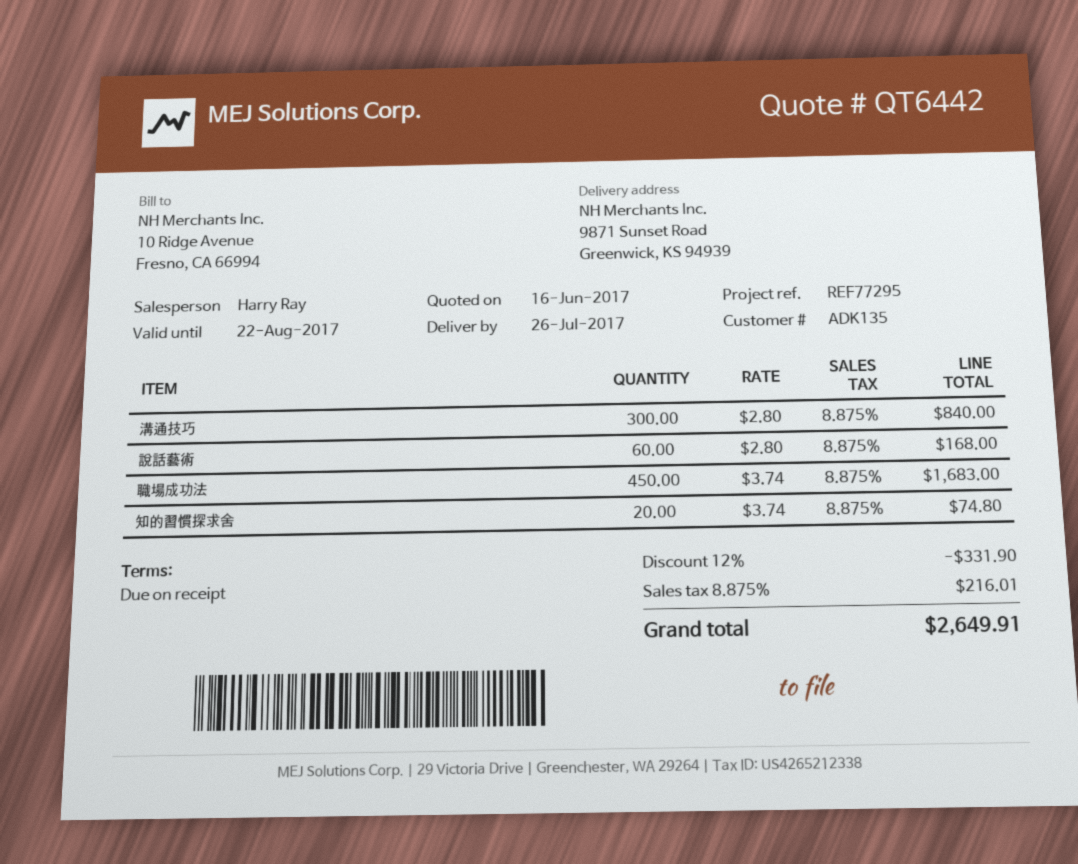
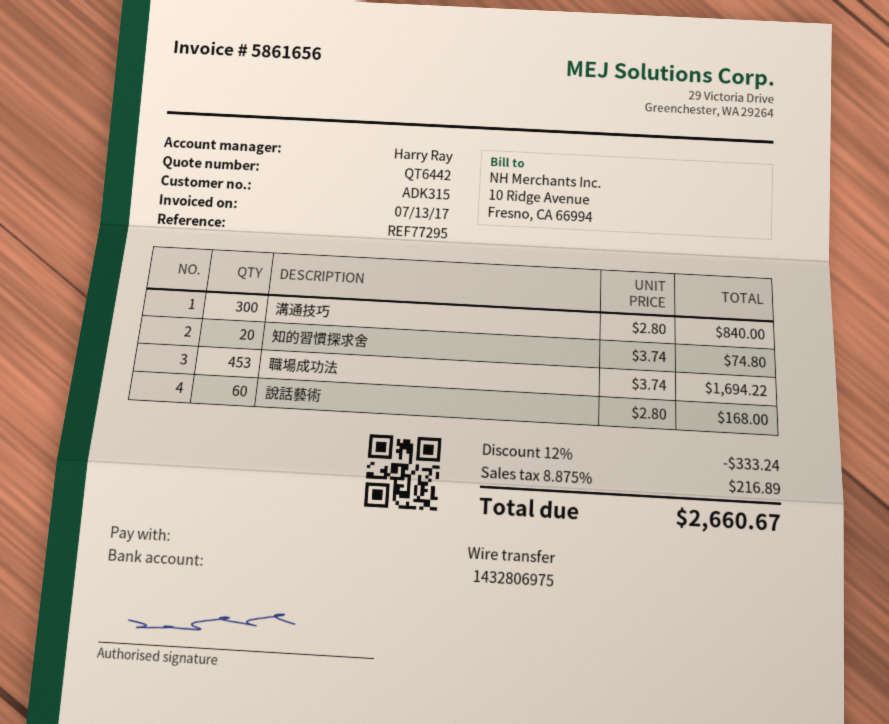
customer number: ADK135 -> ADK315
職場成功法: 450 x 3.74 = 1683.00 -> 453 x 3.74 = 1694.22
discount: 12% = 331.90 -> 12% = 333.24
tax: 8.875% = 216.01 -> 8.875% = 216.89
total: 2649.91 -> 2660.67

